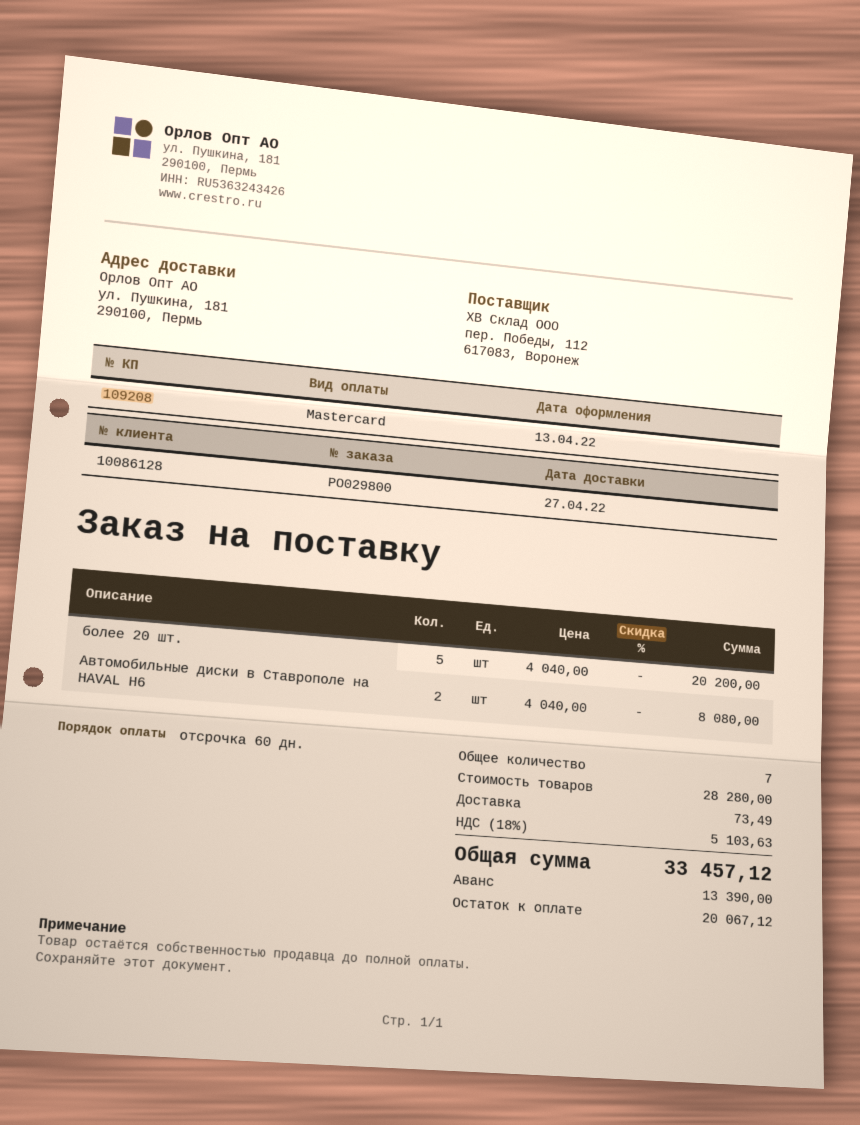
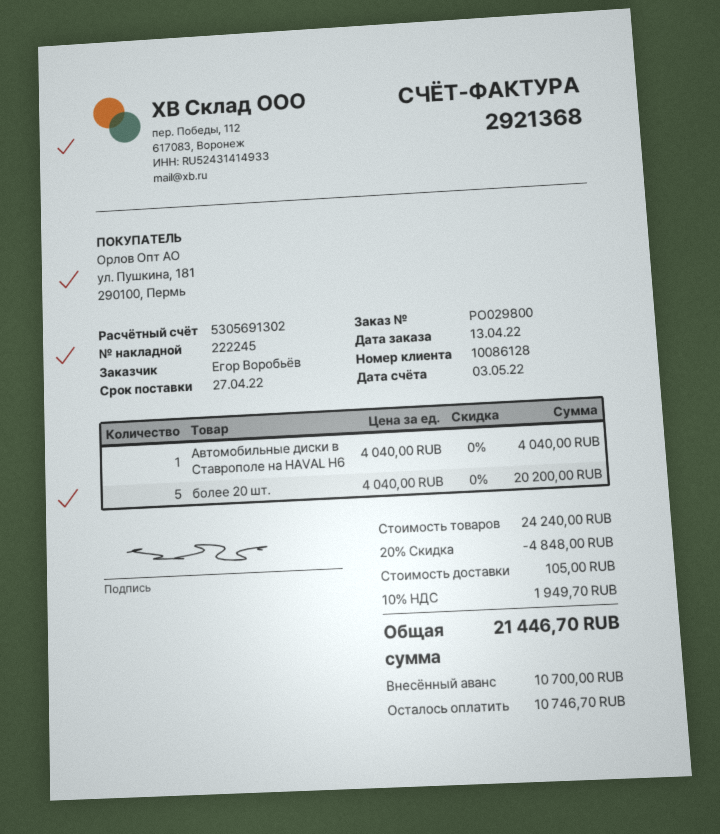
Автомобильные диски в Ставрополе на HAVAL H6: 2 x 4040.00 = 8080.00 -> 1 x 4040.00 = 4040.00
subtotal: 28280.00 -> 24240.00
discount: none -> 20% = 4848.00
shipping: 73.49 -> 105.00
tax: 18% = 5103.63 -> 10% = 1949.70
total: 33457.12 -> 21446.70
deposit: 13390.00 -> 10700.00
balance: 20067.12 -> 10746.70

